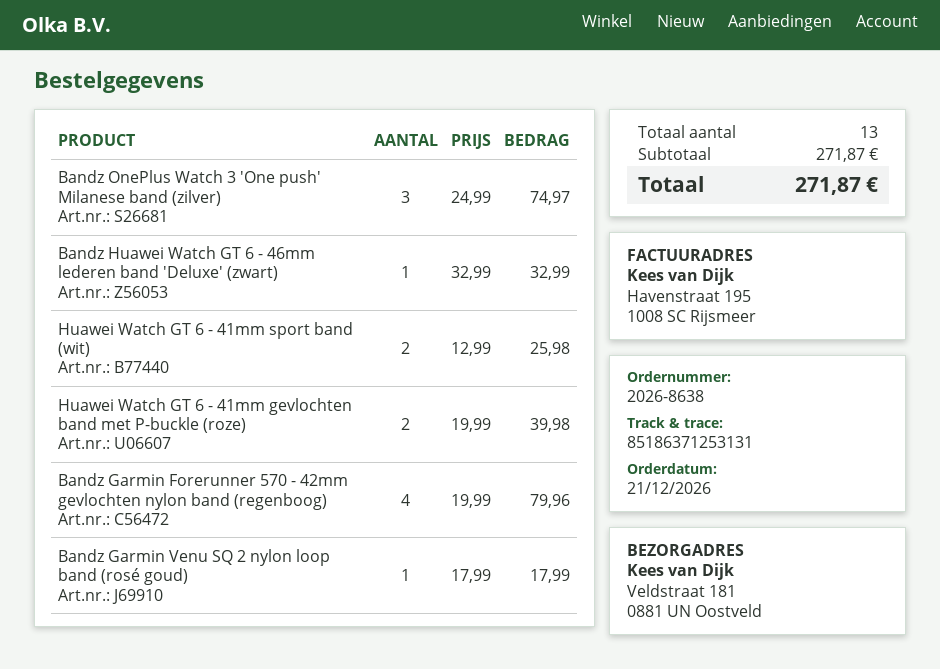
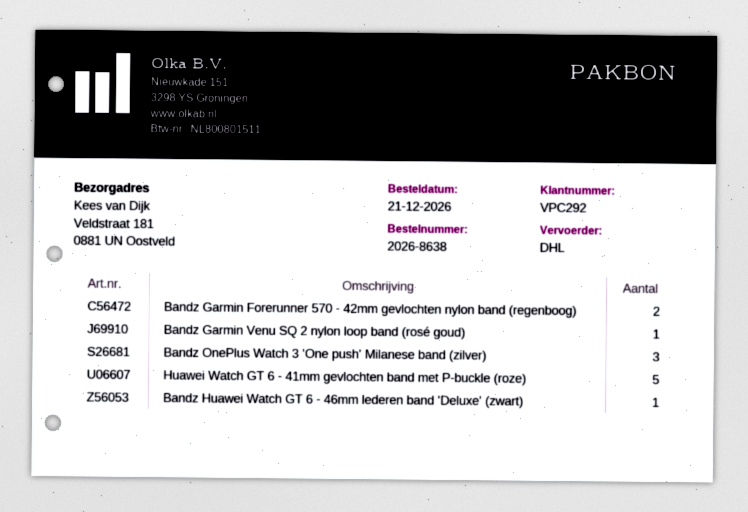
Huawei Watch GT 6 - 41mm sport band (wit): 2 -> none
Huawei Watch GT 6 - 41mm gevlochten band met P-buckle (roze): 2 -> 5
Bandz Garmin Forerunner 570 - 42mm gevlochten nylon band (regenboog): 4 -> 2

